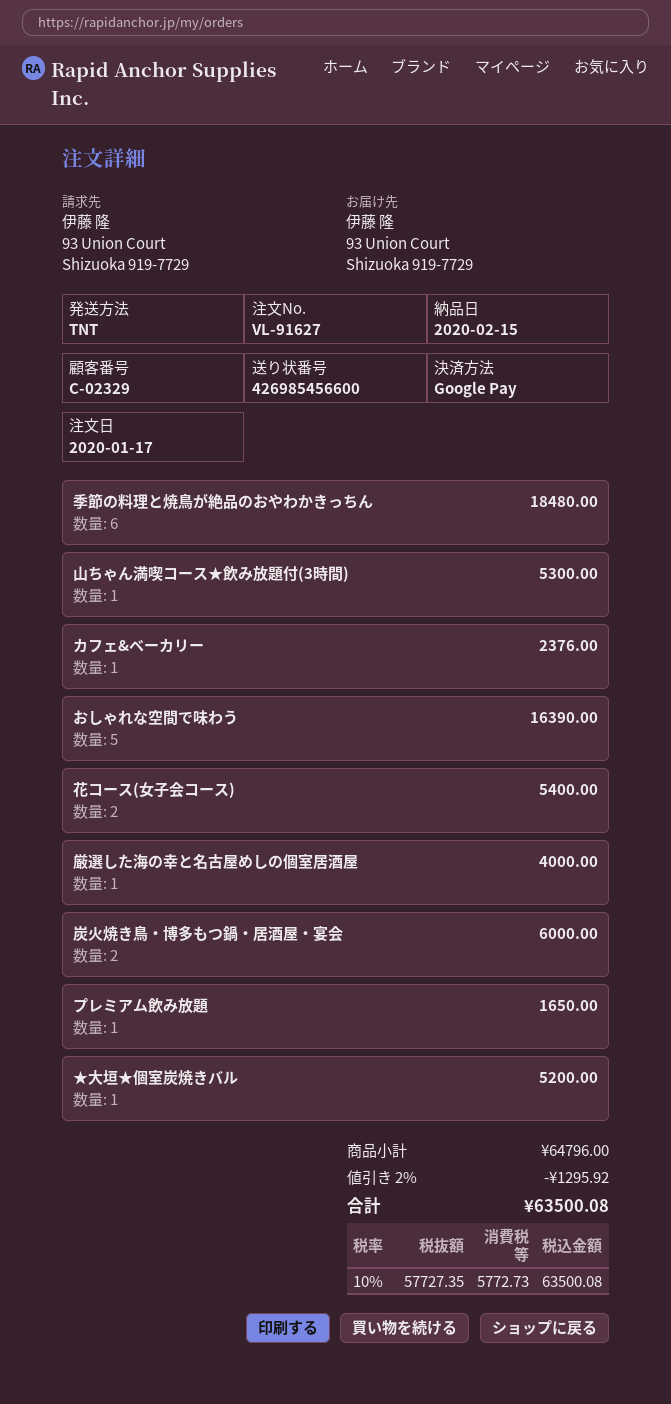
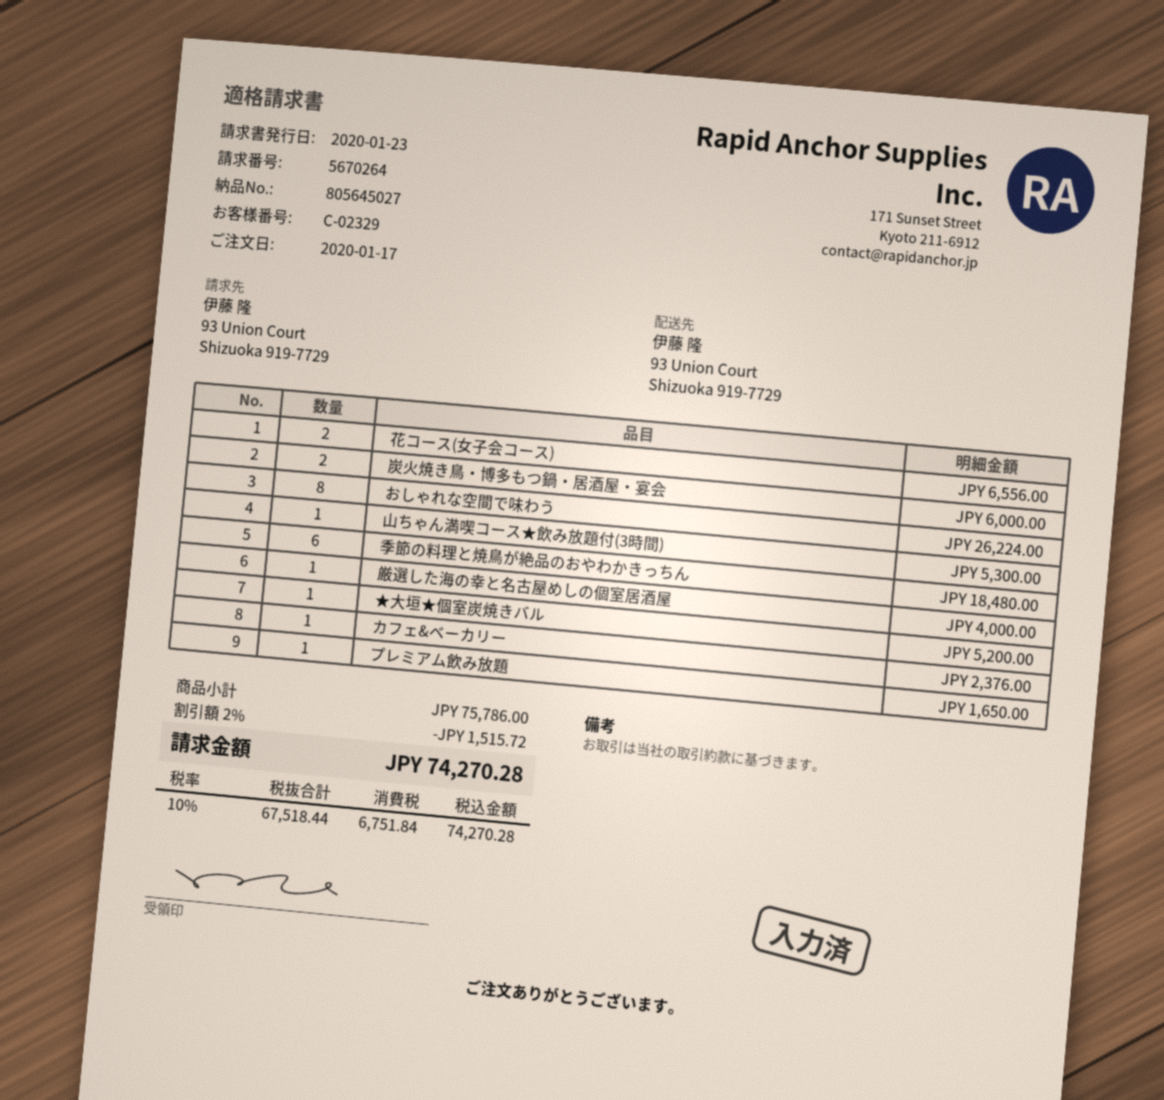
おしゃれな空間で味わう: 5 for 16390.00 -> 8 for 26224.00
花コース(女子会コース): 2 for 5400.00 -> 2 for 6556.00
subtotal: 64796.00 -> 75786.00
discount: 2% = 1295.92 -> 2% = 1515.72
net: 57727.35 -> 67518.44
tax: 10% = 5772.73 -> 10% = 6751.84
total: 63500.08 -> 74270.28

